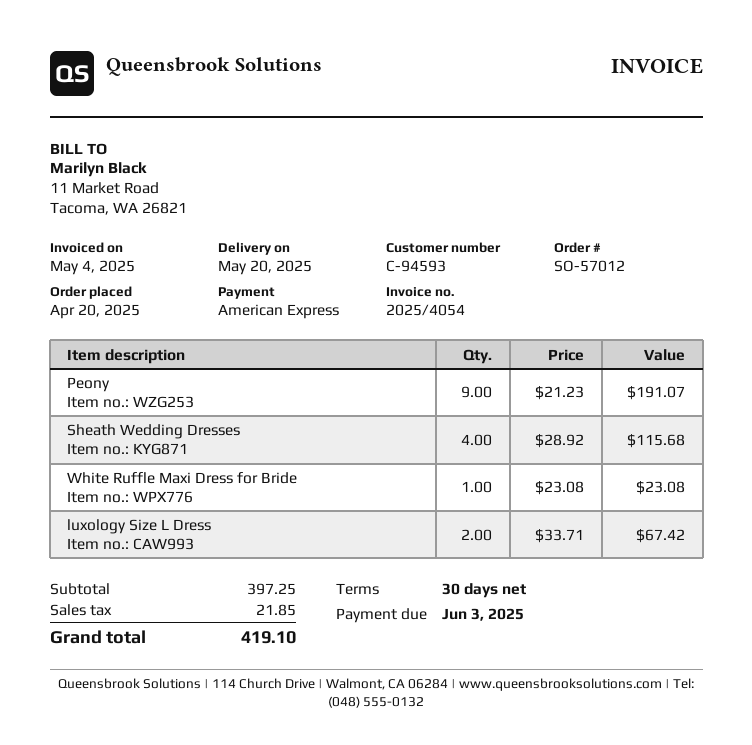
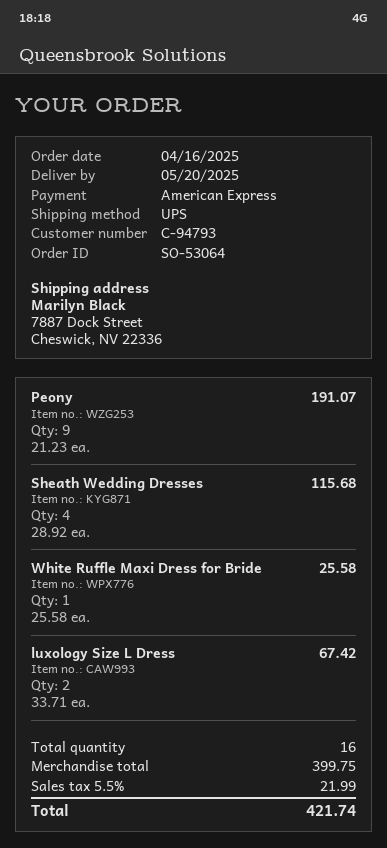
order number: SO-57012 -> SO-53064
order date: 2025-04-20 -> 2025-04-16
customer number: C-94593 -> C-94793
White Ruffle Maxi Dress for Bride: 1 x 23.08 = 23.08 -> 1 x 25.58 = 25.58
subtotal: 397.25 -> 399.75
tax: 21.85 -> 21.99
total: 419.10 -> 421.74

